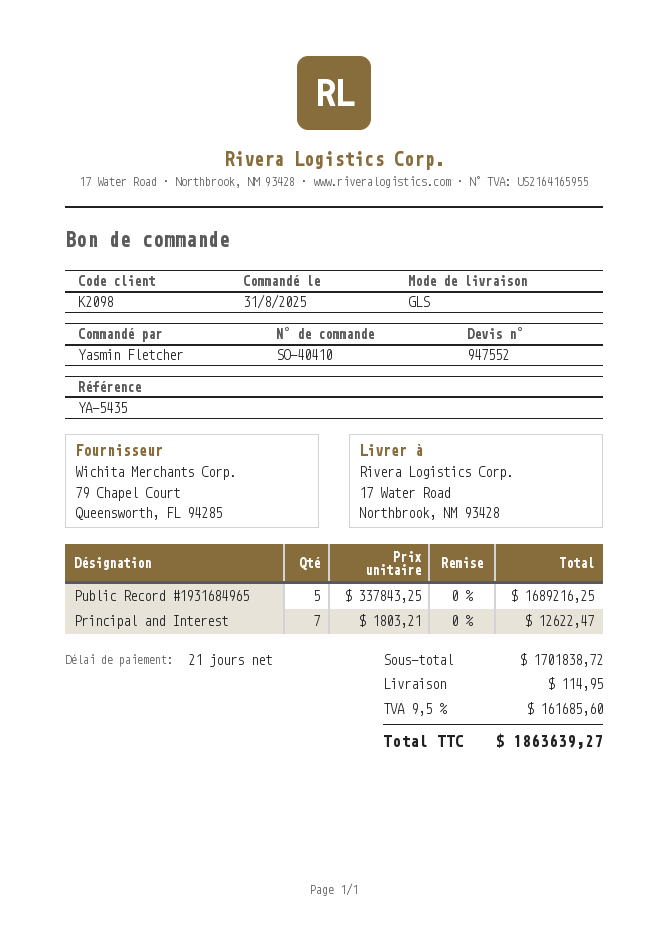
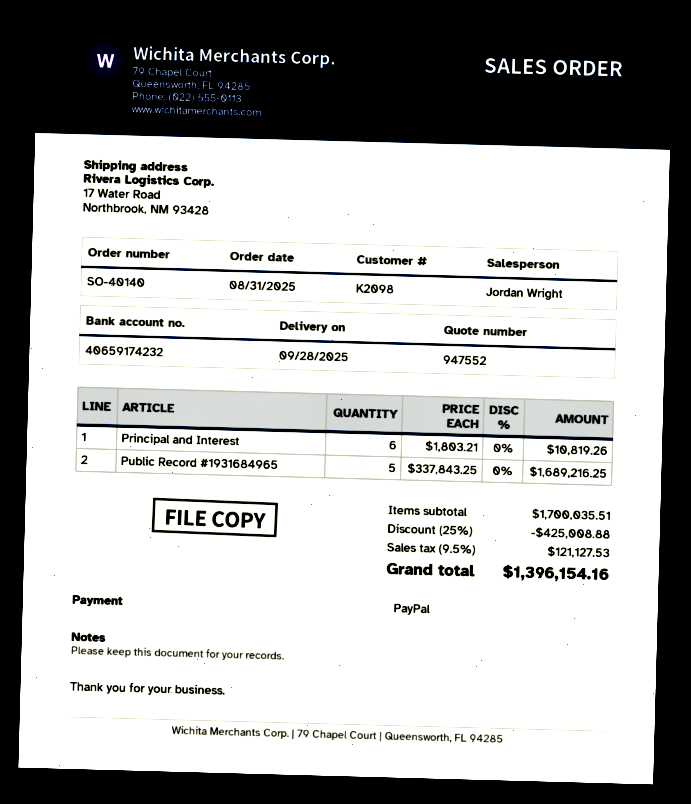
order number: SO-40410 -> SO-40140
Principal and Interest: 7 x 1803.21 = 12622.47 -> 6 x 1803.21 = 10819.26
subtotal: 1701838.72 -> 1700035.51
discount: none -> 25% = 425008.88
shipping: 114.95 -> none
tax: 9.5% = 161685.60 -> 9.5% = 121127.53
total: 1863639.27 -> 1396154.16

